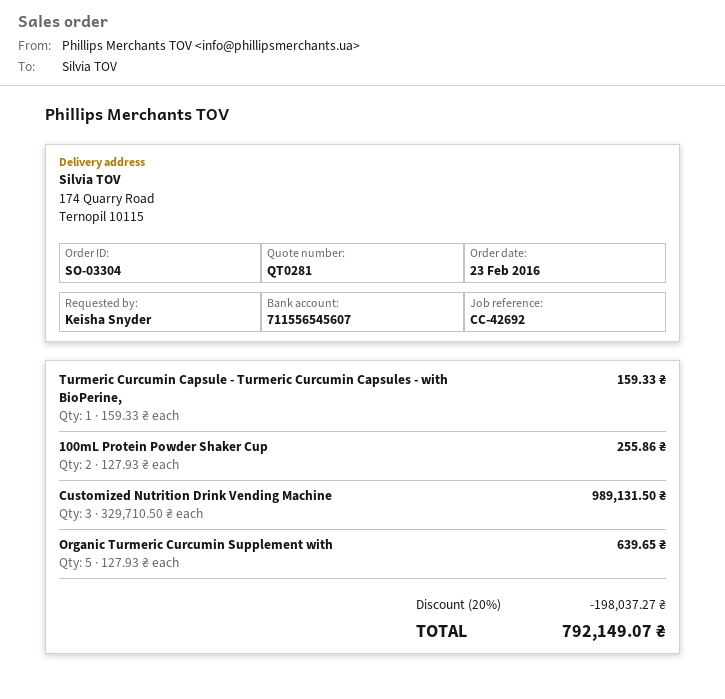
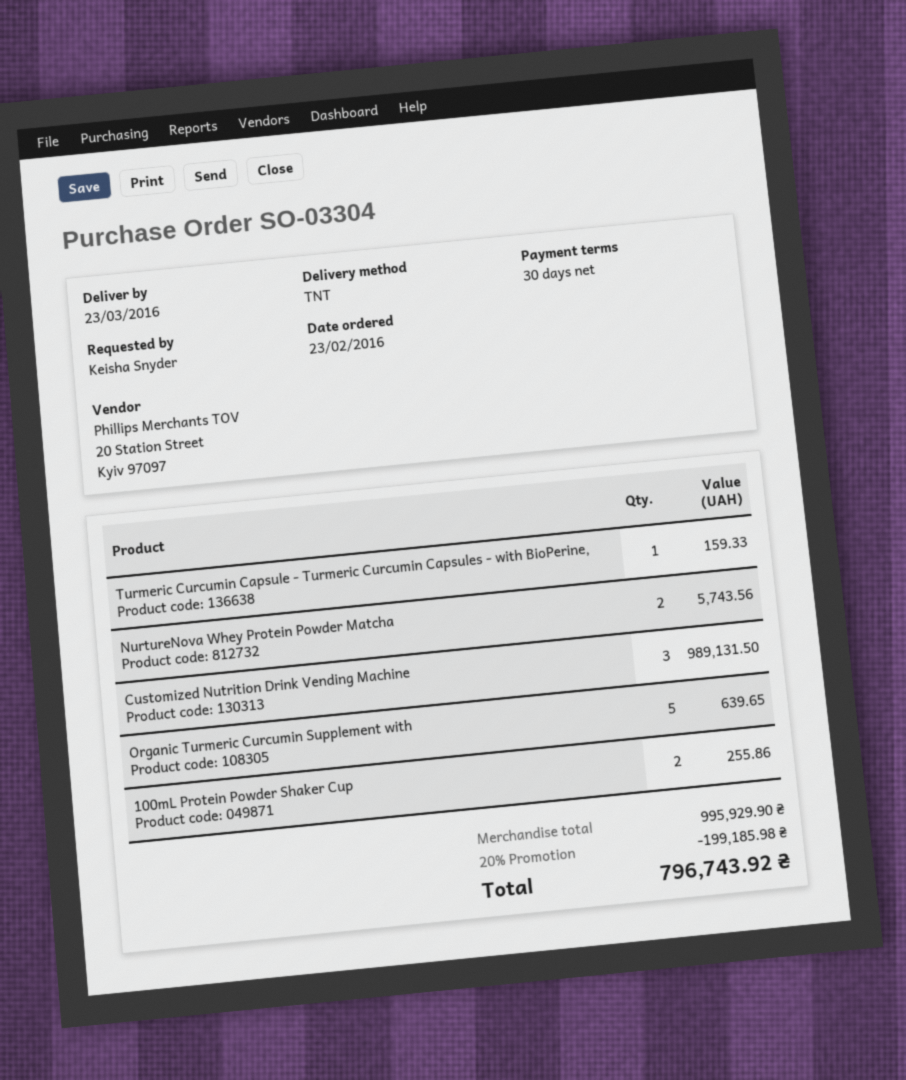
NurtureNova Whey Protein Powder Matcha: none -> 2 for 5743.56
discount: 20% = 198037.27 -> 20% = 199185.98
total: 792149.07 -> 796743.92

